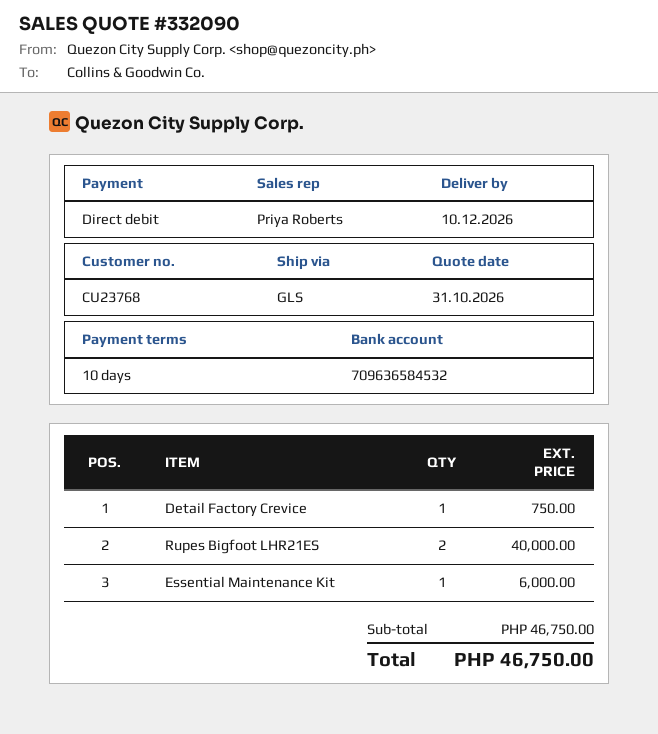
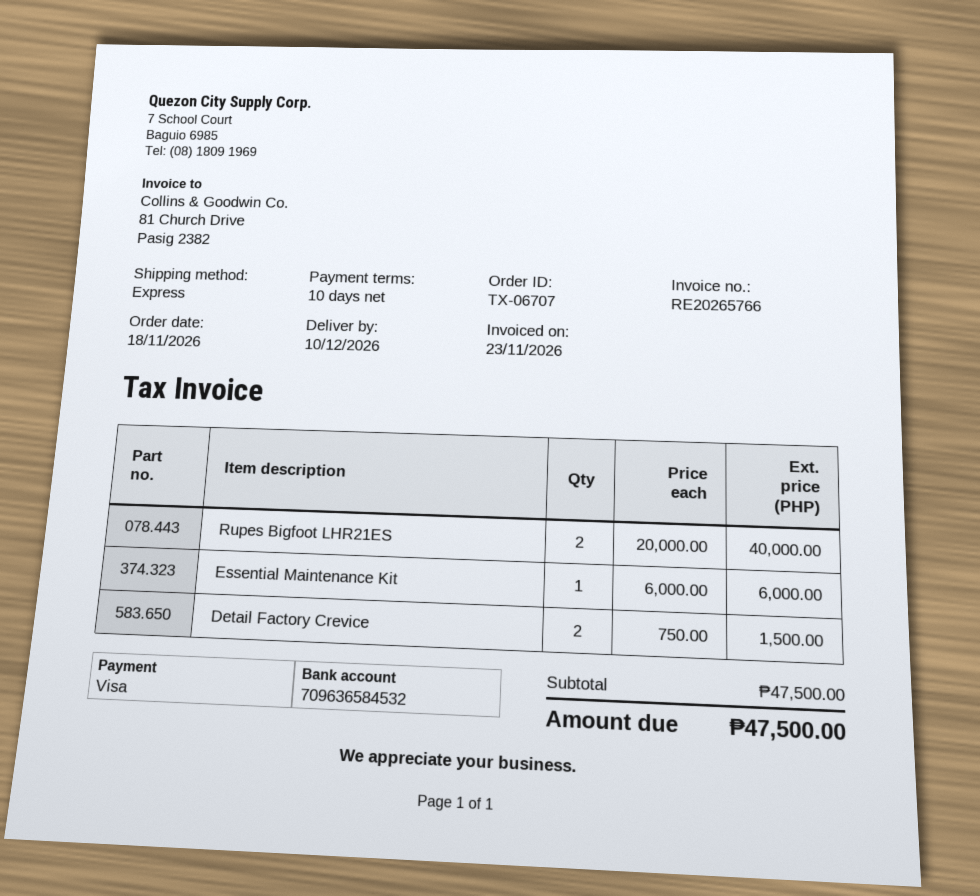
payment method: direct debit -> Visa
shipping method: GLS -> express
Detail Factory Crevice: 1 for 750.00 -> 2 for 1500.00
subtotal: 46750.00 -> 47500.00
total: 46750.00 -> 47500.00

